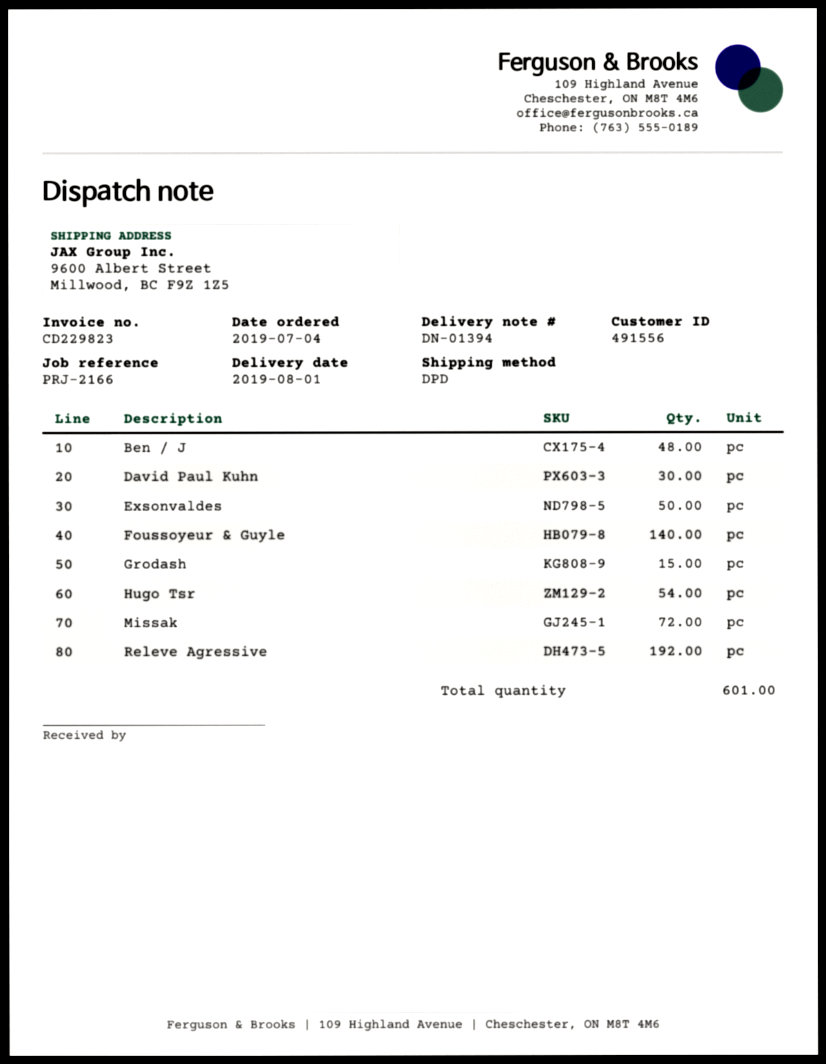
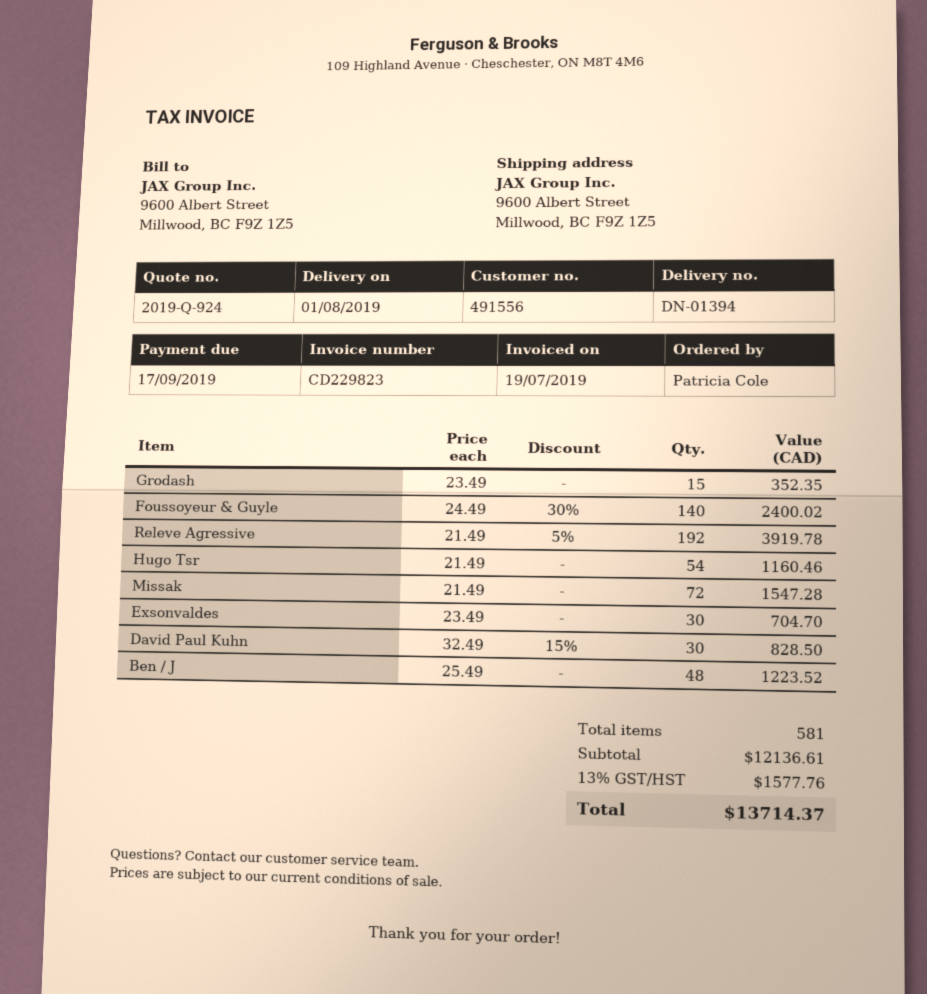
Exsonvaldes: 50 -> 30
total quantity: 601 -> 581

